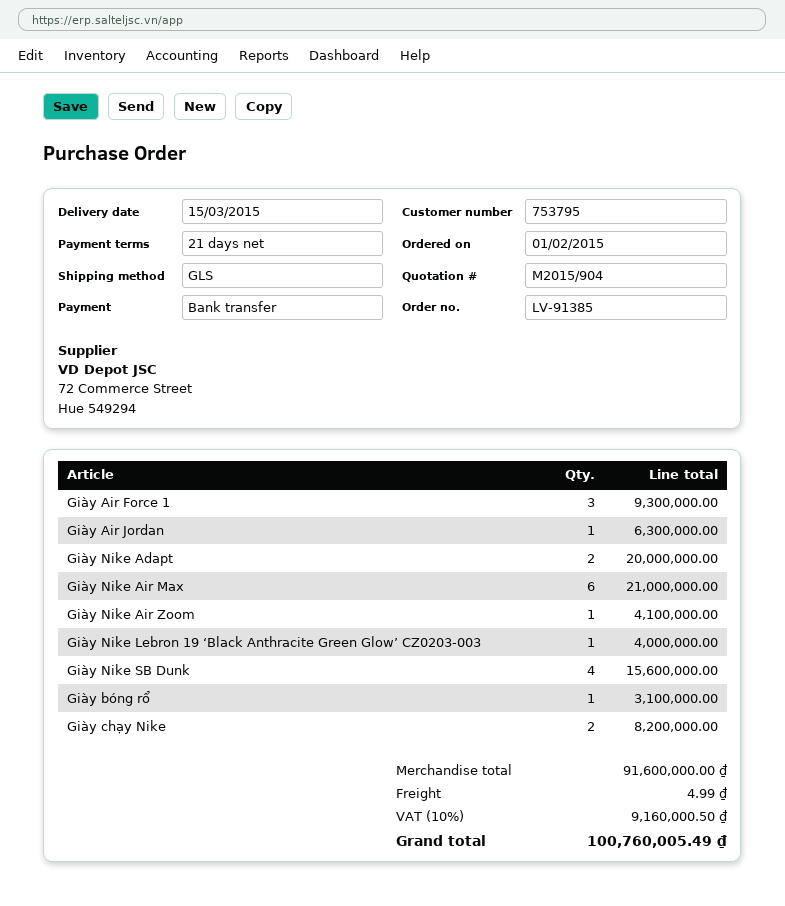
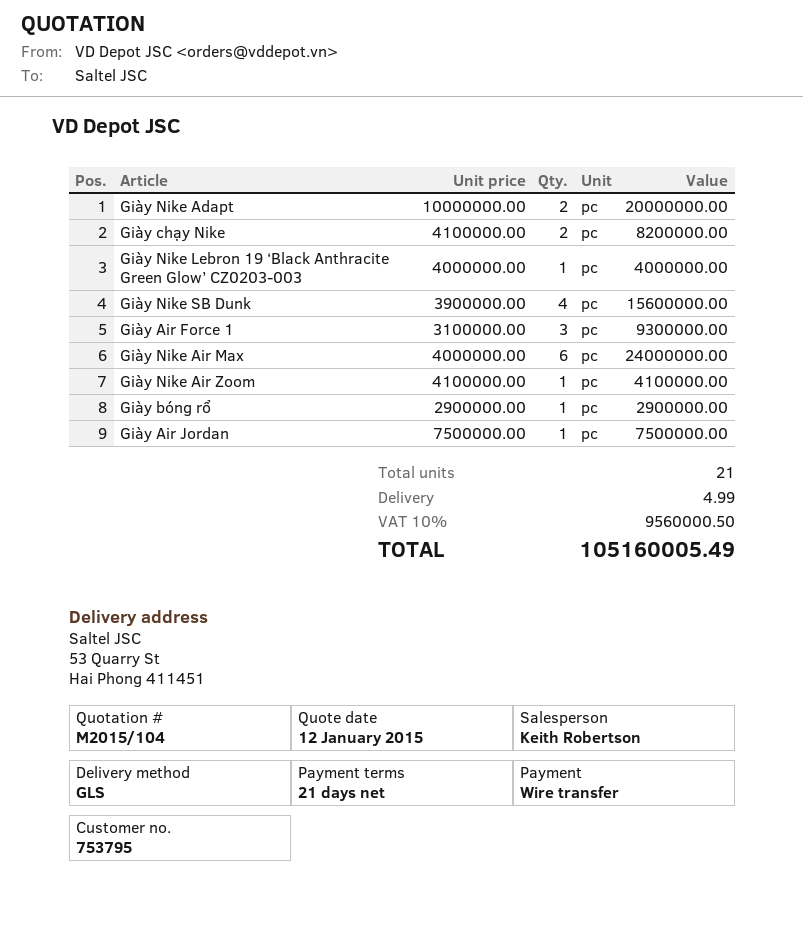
quote number: M2015/904 -> M2015/104
Giày Air Jordan: 1 for 6300000.00 -> 1 for 7500000.00
Giày Nike Air Max: 6 for 21000000.00 -> 6 for 24000000.00
Giày bóng rổ: 1 for 3100000.00 -> 1 for 2900000.00
tax: 10% = 9160000.50 -> 10% = 9560000.50
total: 100760005.49 -> 105160005.49

